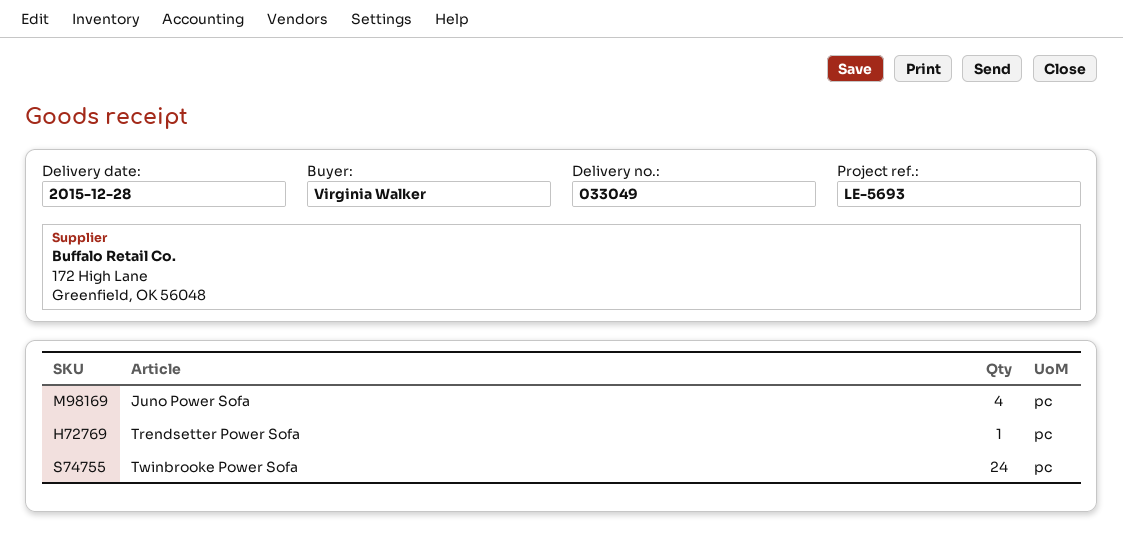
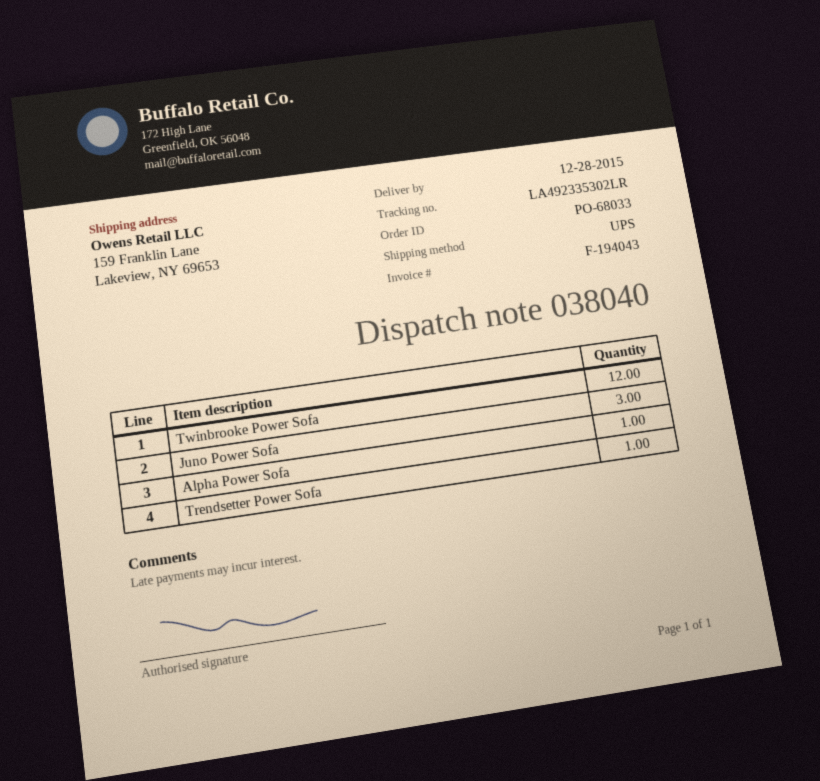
delivery note number: 033049 -> 038040
Juno Power Sofa: 4 -> 3
Twinbrooke Power Sofa: 24 -> 12
Alpha Power Sofa: none -> 1

